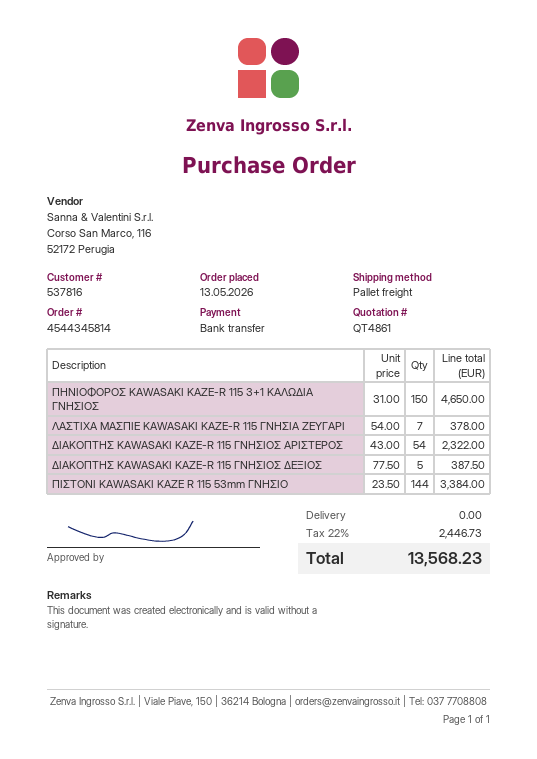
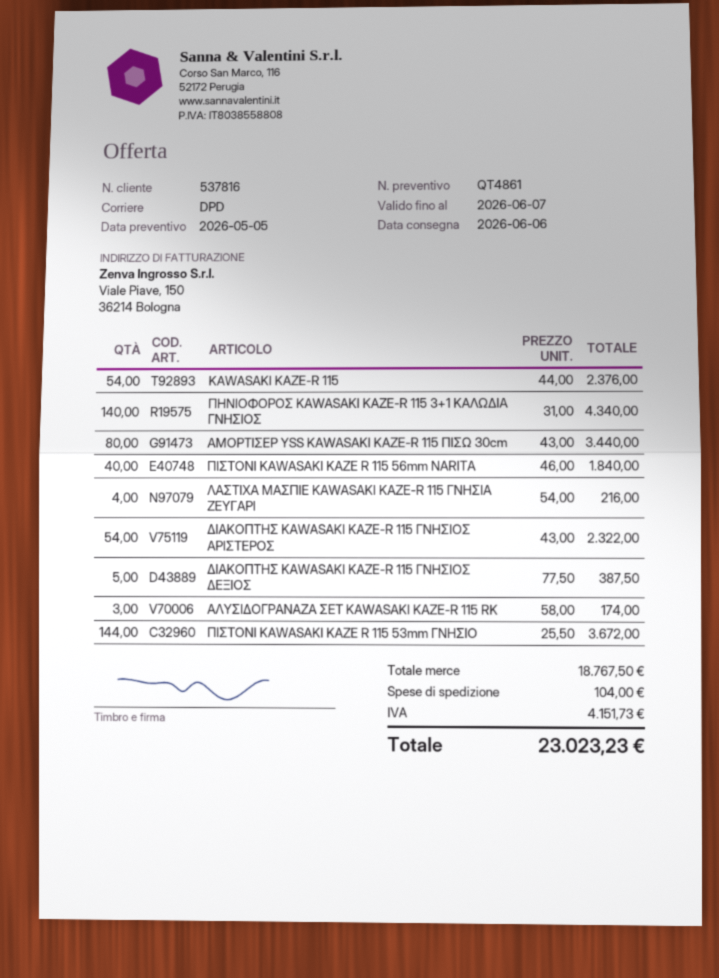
shipping method: pallet freight -> DPD
ΠΗΝΙΟΦΟΡΟΣ KAWASAKI KAZE-R 115 3+1 ΚΑΛΩΔΙΑ ΓΝΗΣΙΟΣ: 150 x 31.00 = 4650.00 -> 140 x 31.00 = 4340.00
ΛΑΣΤΙΧΑ ΜΑΣΠΙΕ KAWASAKI KAZE-R 115 ΓΝΗΣΙΑ ΖΕΥΓΑΡΙ: 7 x 54.00 = 378.00 -> 4 x 54.00 = 216.00
ΠΙΣΤΟΝΙ KAWASAKI KAZE R 115 53mm ΓΝΗΣΙΟ: 144 x 23.50 = 3384.00 -> 144 x 25.50 = 3672.00
KAWASAKI KAZE-R 115: none -> 54 x 44.00 = 2376.00
ΑΜΟΡΤΙΣΕΡ YSS KAWASAKI KAZE-R 115 ΠΙΣΩ 30cm: none -> 80 x 43.00 = 3440.00
ΠΙΣΤΟΝΙ KAWASAKI KAZE R 115 56mm NARITA: none -> 40 x 46.00 = 1840.00
ΑΛΥΣΙΔΟΓΡΑΝΑΖΑ ΣΕΤ KAWASAKI KAZE-R 115 RK: none -> 3 x 58.00 = 174.00
shipping: 0.00 -> 104.00
tax: 2446.73 -> 4151.73
total: 13568.23 -> 23023.23

